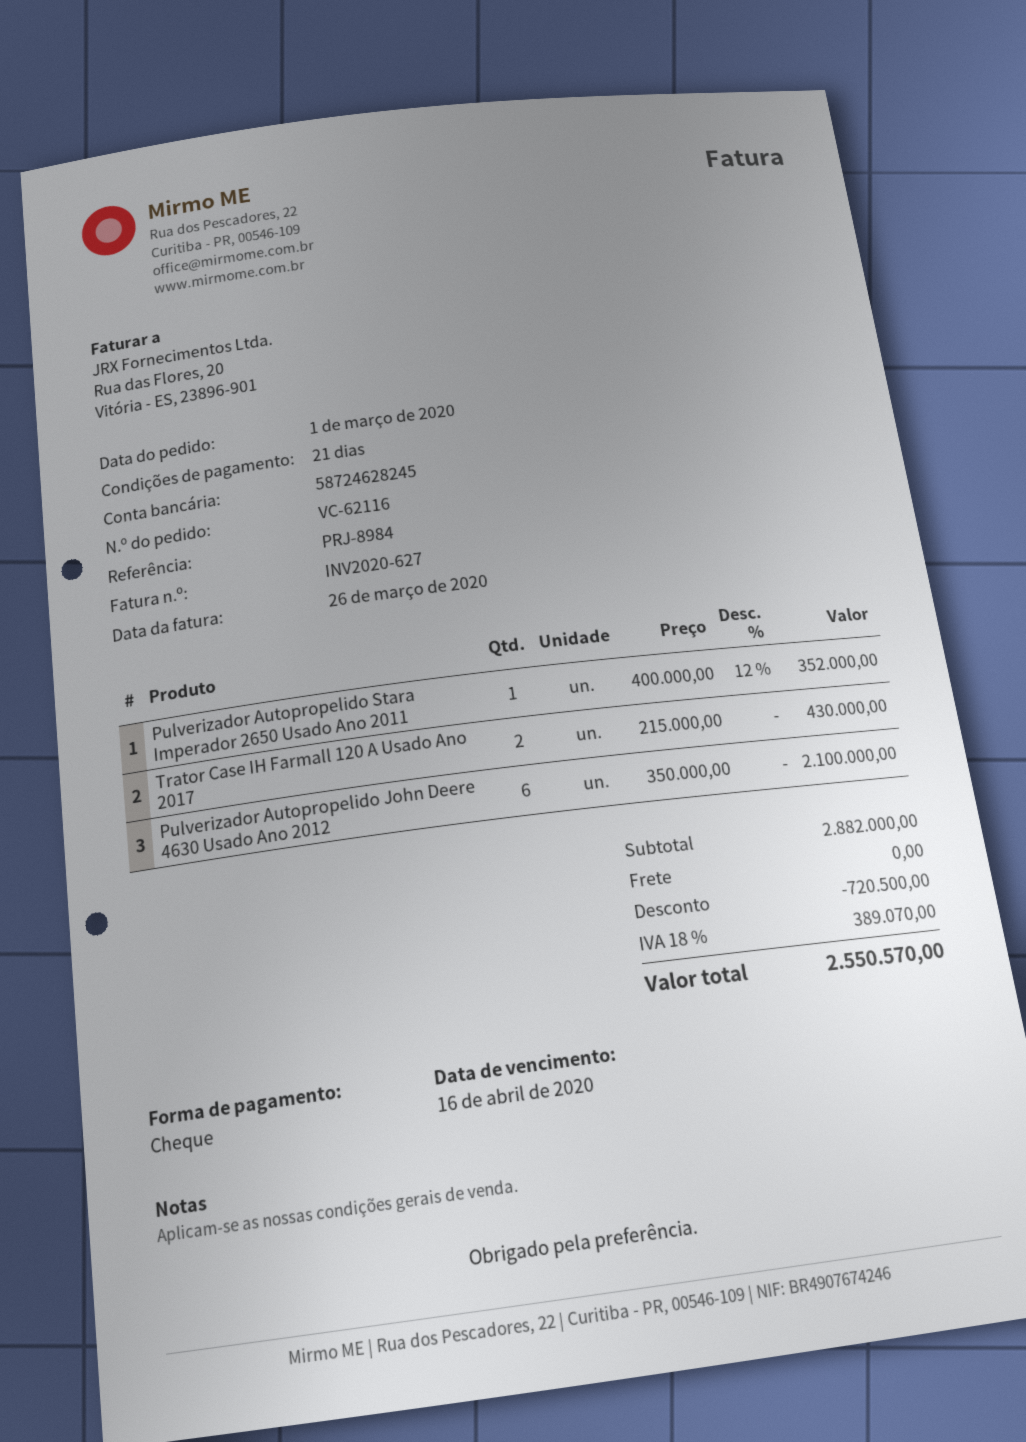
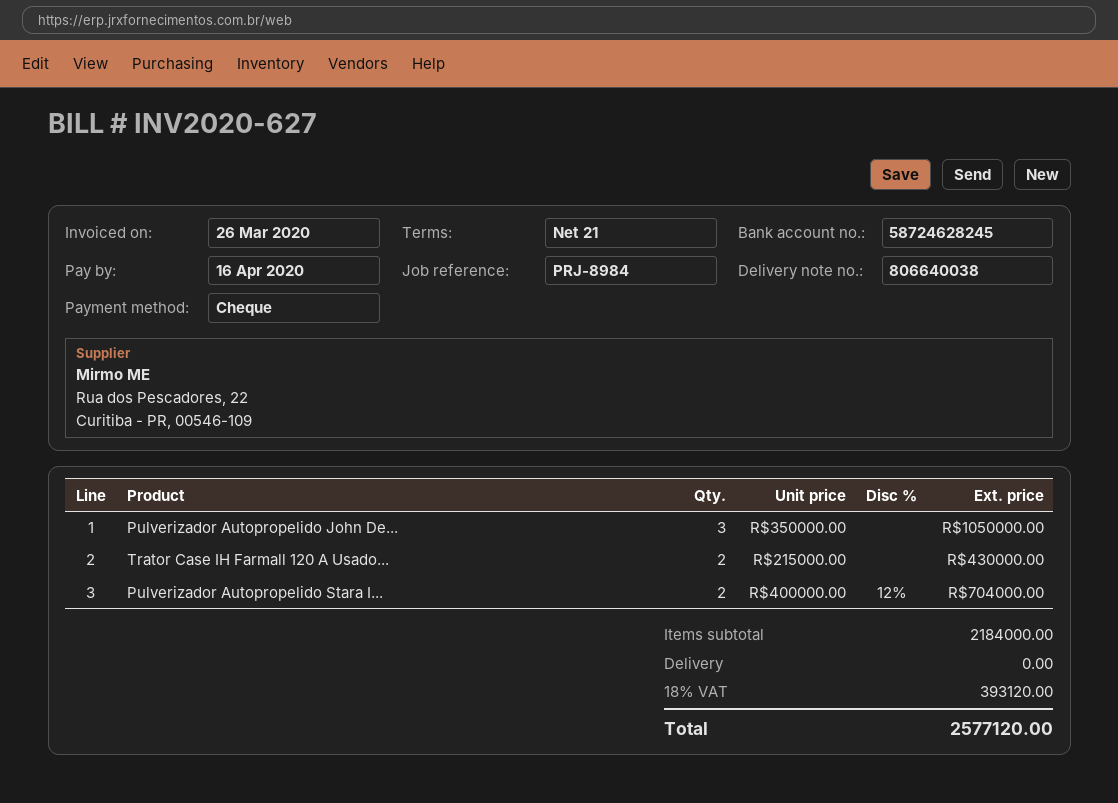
Pulverizador Autopropelido Stara Imperador 2650 Usado Ano 2011: 1 x 400000.00 - 12% = 352000.00 -> 2 x 400000.00 - 12% = 704000.00
Pulverizador Autopropelido John Deere 4630 Usado Ano 2012: 6 x 350000.00 = 2100000.00 -> 3 x 350000.00 = 1050000.00
subtotal: 2882000.00 -> 2184000.00
discount: 720500.00 -> none
tax: 18% = 389070.00 -> 18% = 393120.00
total: 2550570.00 -> 2577120.00

